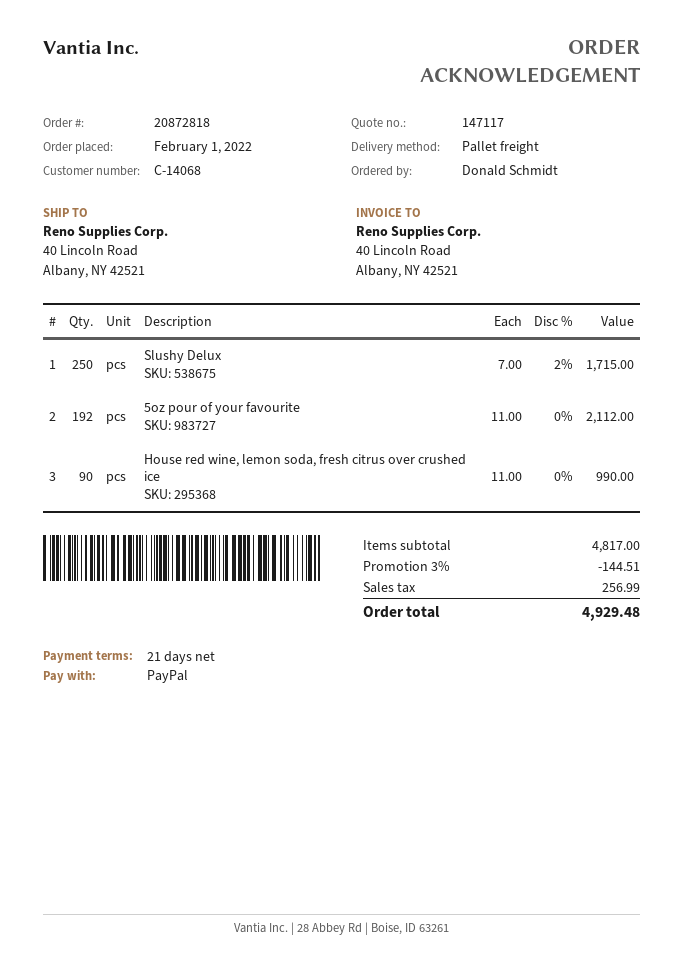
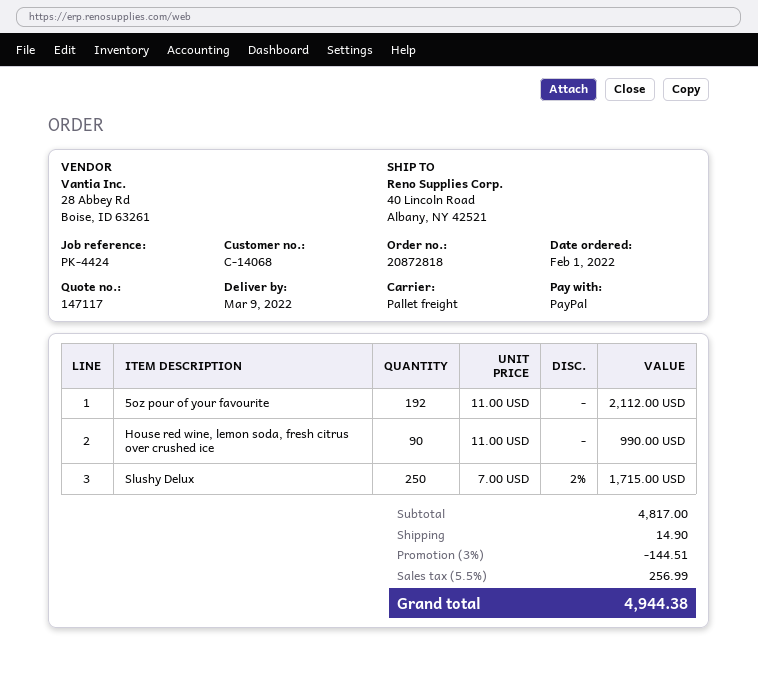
shipping: none -> 14.90
total: 4929.48 -> 4944.38

